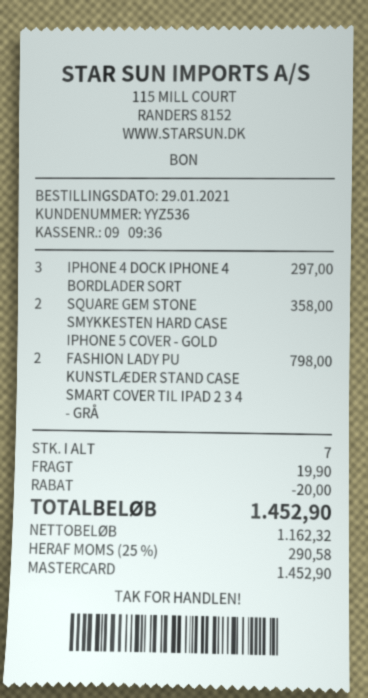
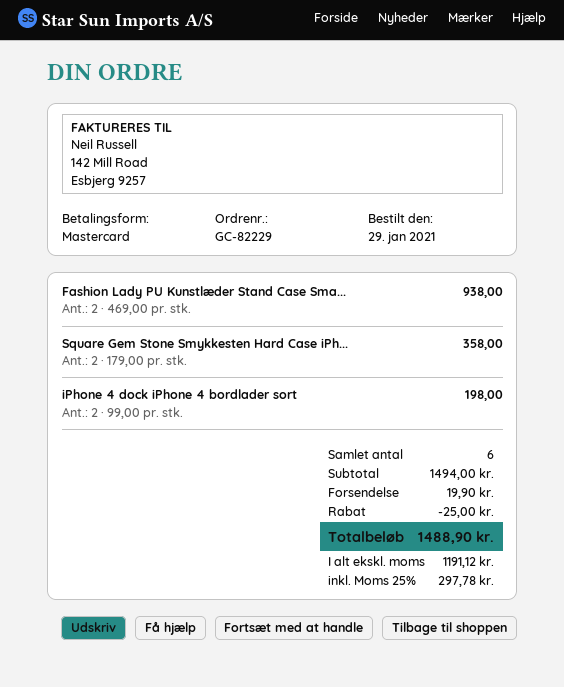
IPHONE 4 DOCK IPHONE 4 BORDLADER SORT: 3 for 297.00 -> 2 for 198.00
FASHION LADY PU KUNSTLÆDER STAND CASE SMART COVER TIL IPAD 2 3 4 - GRÅ: 2 for 798.00 -> 2 for 938.00
total quantity: 7 -> 6
discount: 20.00 -> 25.00
net: 1162.32 -> 1191.12
tax: 25% = 290.58 -> 25% = 297.78
total: 1452.90 -> 1488.90

